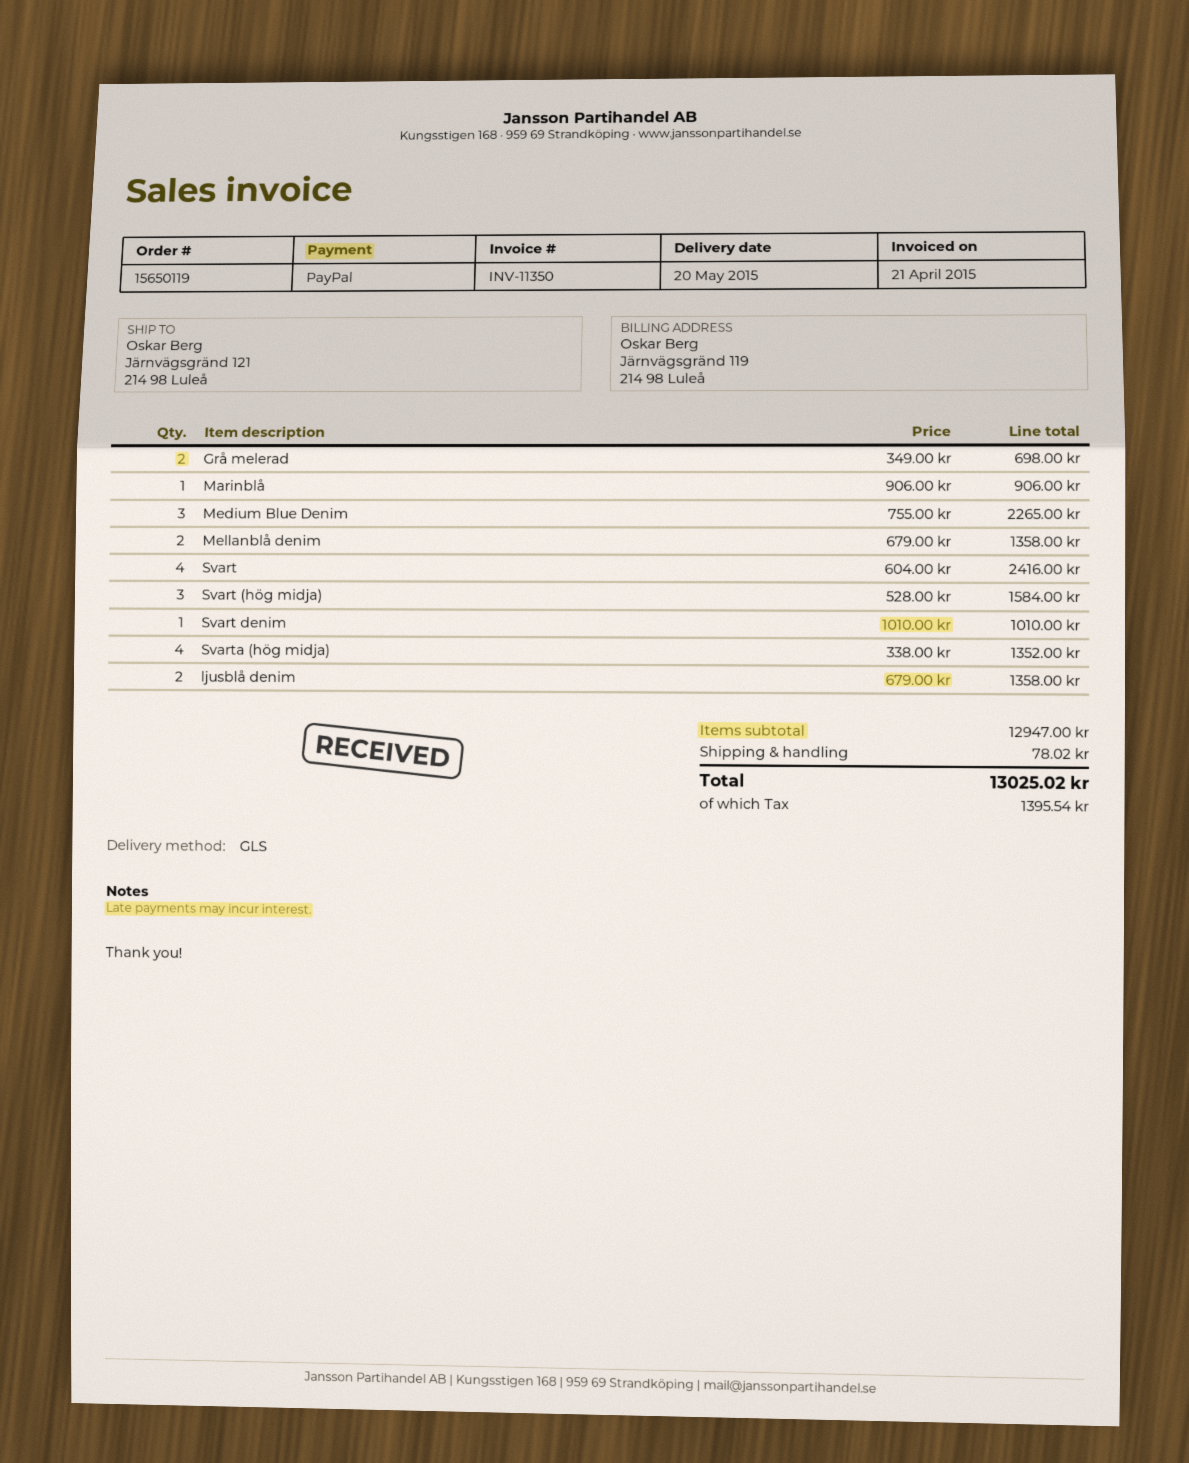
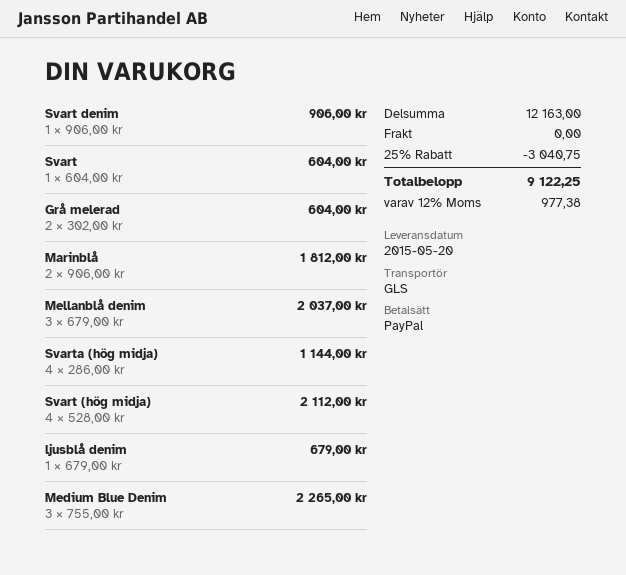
Grå melerad: 2 x 349.00 = 698.00 -> 2 x 302.00 = 604.00
Marinblå: 1 x 906.00 = 906.00 -> 2 x 906.00 = 1812.00
Mellanblå denim: 2 x 679.00 = 1358.00 -> 3 x 679.00 = 2037.00
Svart: 4 x 604.00 = 2416.00 -> 1 x 604.00 = 604.00
Svart (hög midja): 3 x 528.00 = 1584.00 -> 4 x 528.00 = 2112.00
Svart denim: 1 x 1010.00 = 1010.00 -> 1 x 906.00 = 906.00
Svarta (hög midja): 4 x 338.00 = 1352.00 -> 4 x 286.00 = 1144.00
ljusblå denim: 2 x 679.00 = 1358.00 -> 1 x 679.00 = 679.00
subtotal: 12947.00 -> 12163.00
discount: none -> 25% = 3040.75
shipping: 78.02 -> 0.00
tax: 1395.54 -> 977.38
total: 13025.02 -> 9122.25

